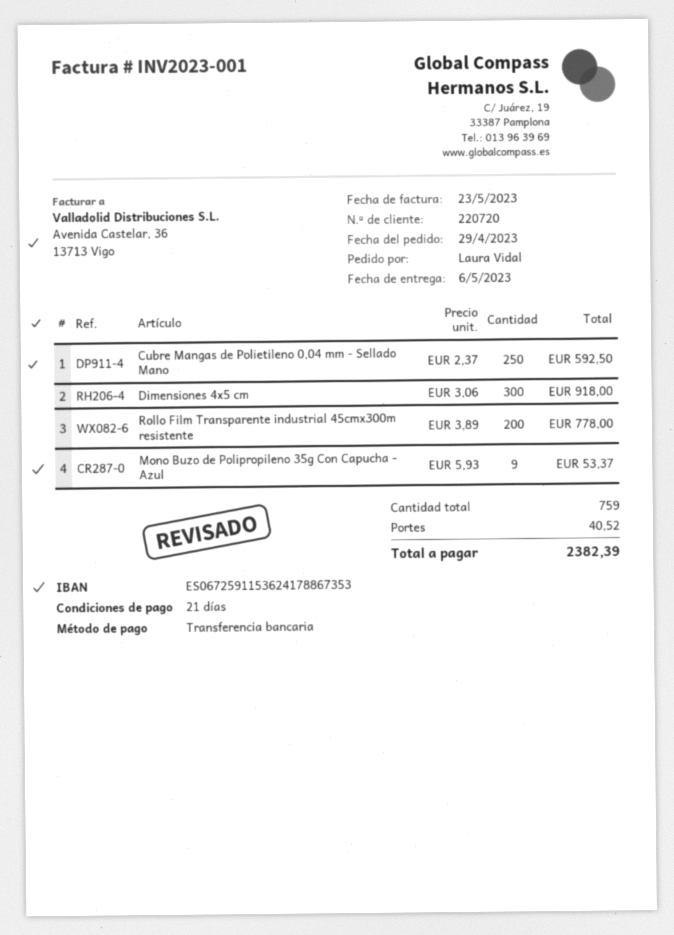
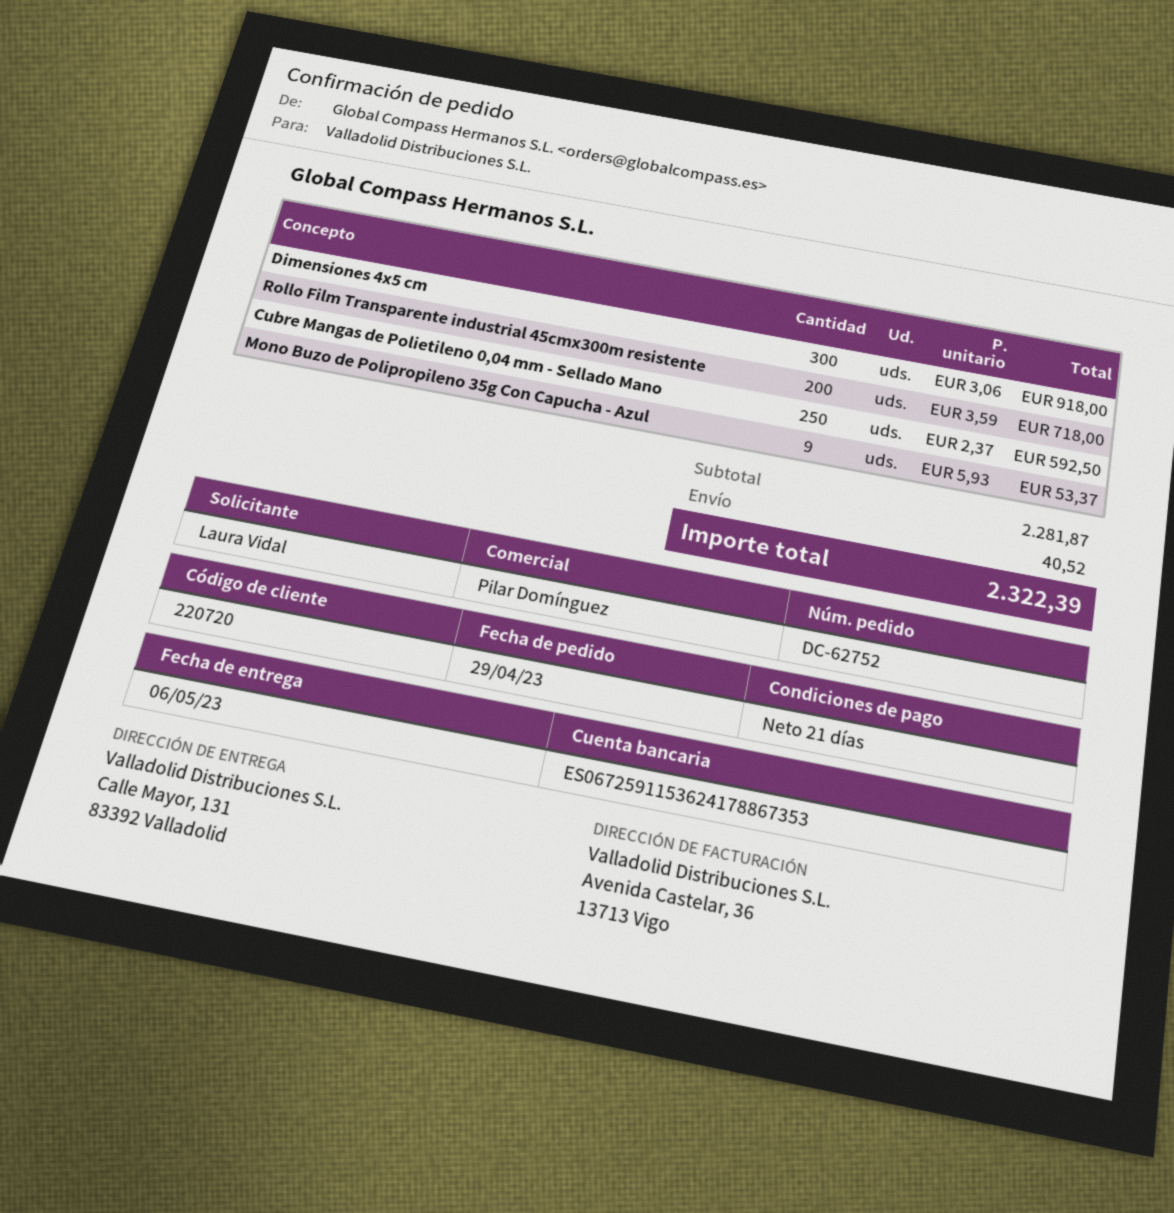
Rollo Film Transparente industrial 45cmx300m resistente: 200 x 3.89 = 778.00 -> 200 x 3.59 = 718.00
total: 2382.39 -> 2322.39

